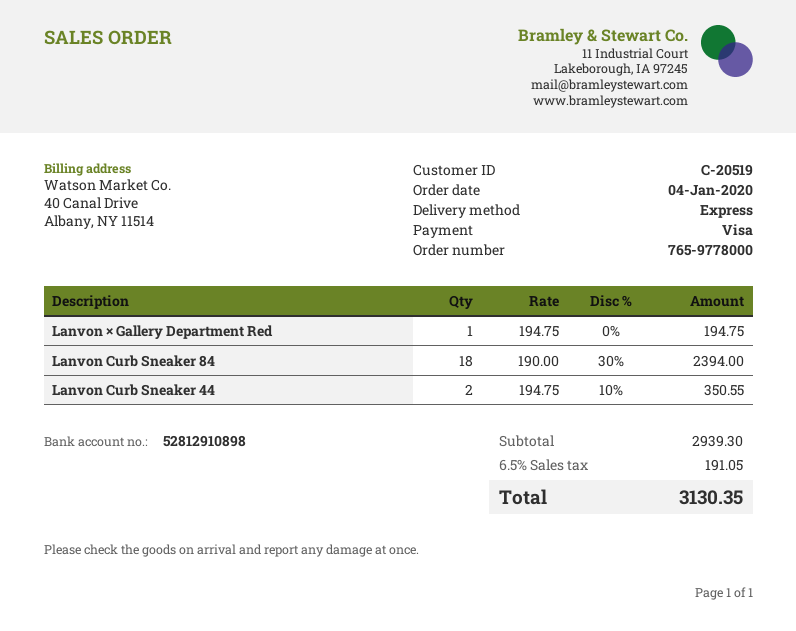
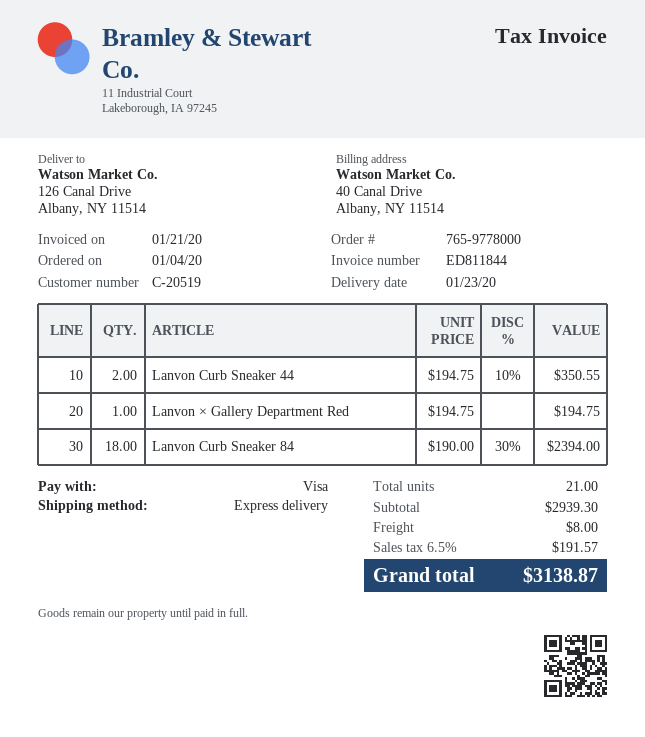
shipping: none -> 8.00
tax: 6.5% = 191.05 -> 6.5% = 191.57
total: 3130.35 -> 3138.87

